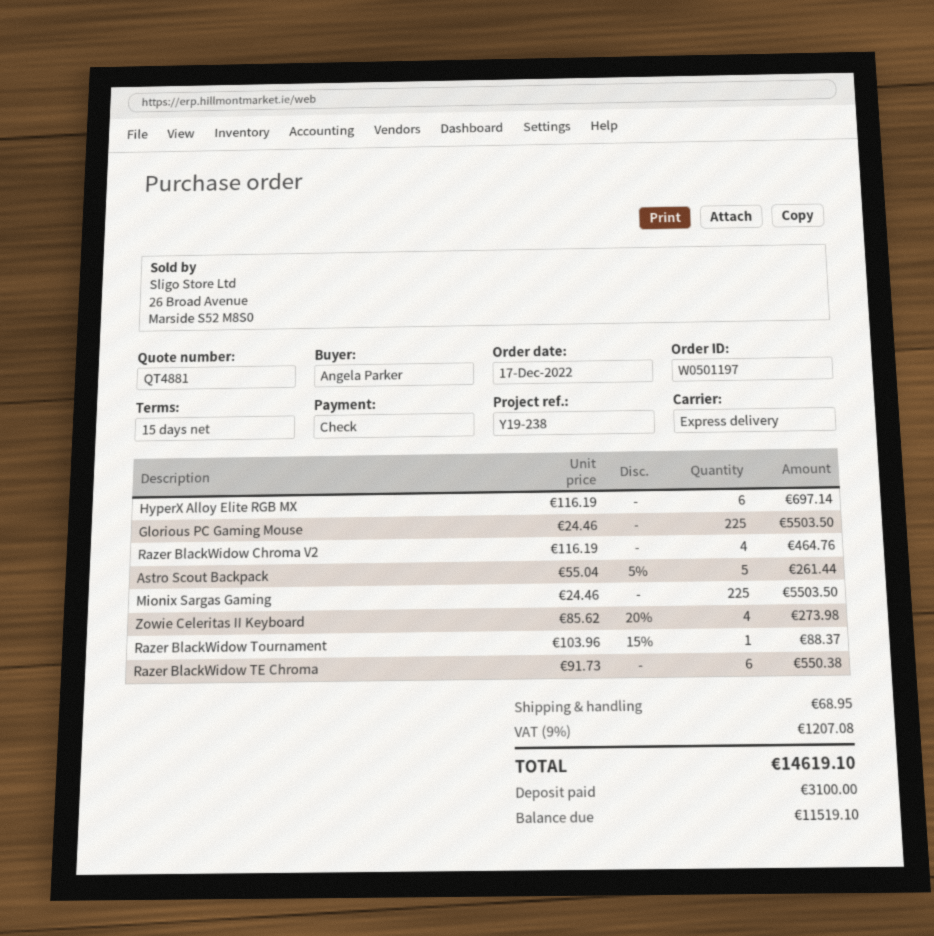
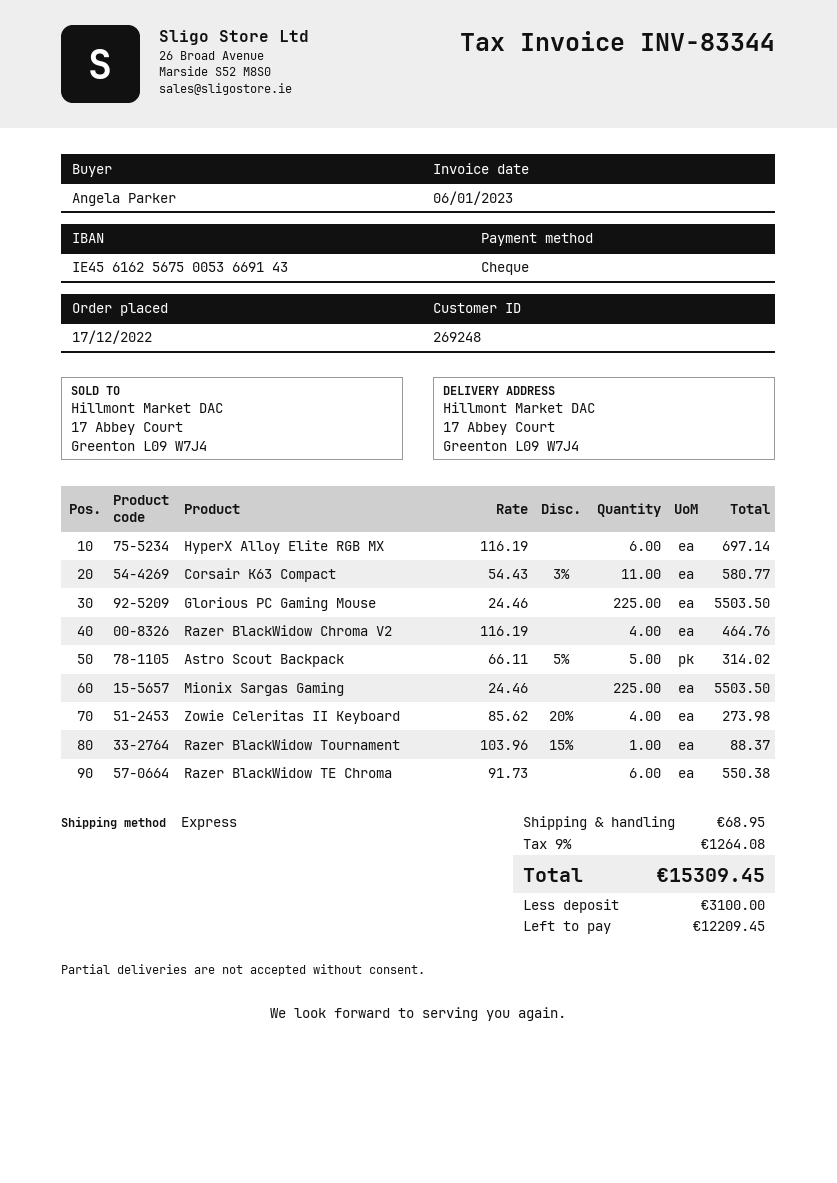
Astro Scout Backpack: 5 x 55.04 - 5% = 261.44 -> 5 x 66.11 - 5% = 314.02
Corsair K63 Compact: none -> 11 x 54.43 - 3% = 580.77
tax: 9% = 1207.08 -> 9% = 1264.08
total: 14619.10 -> 15309.45
balance: 11519.10 -> 12209.45

